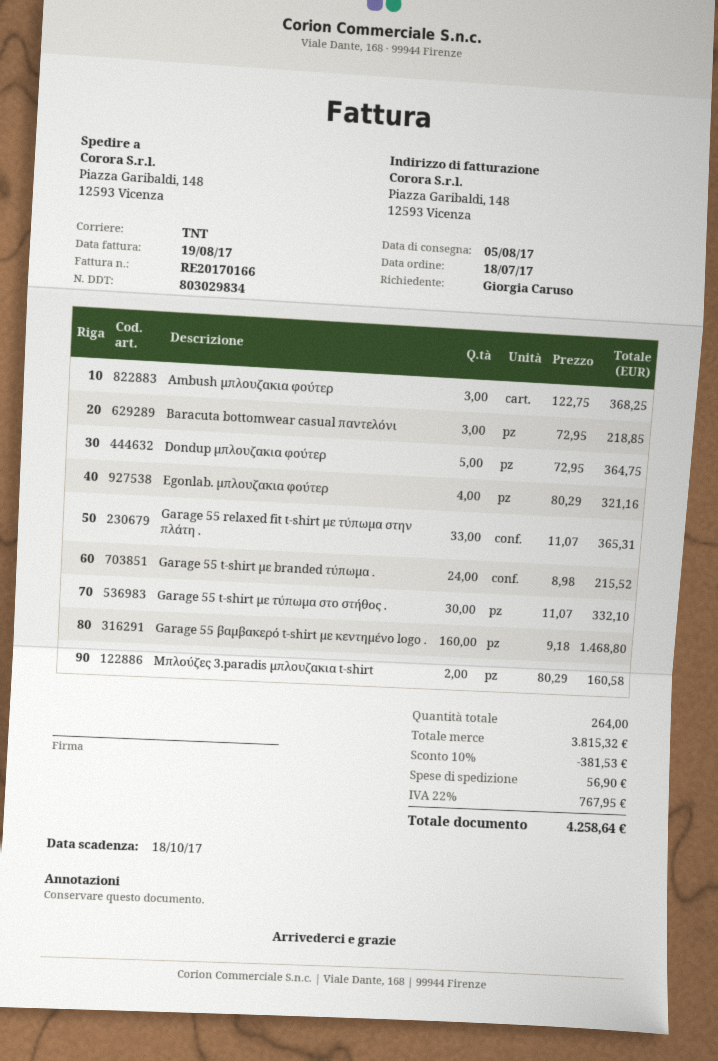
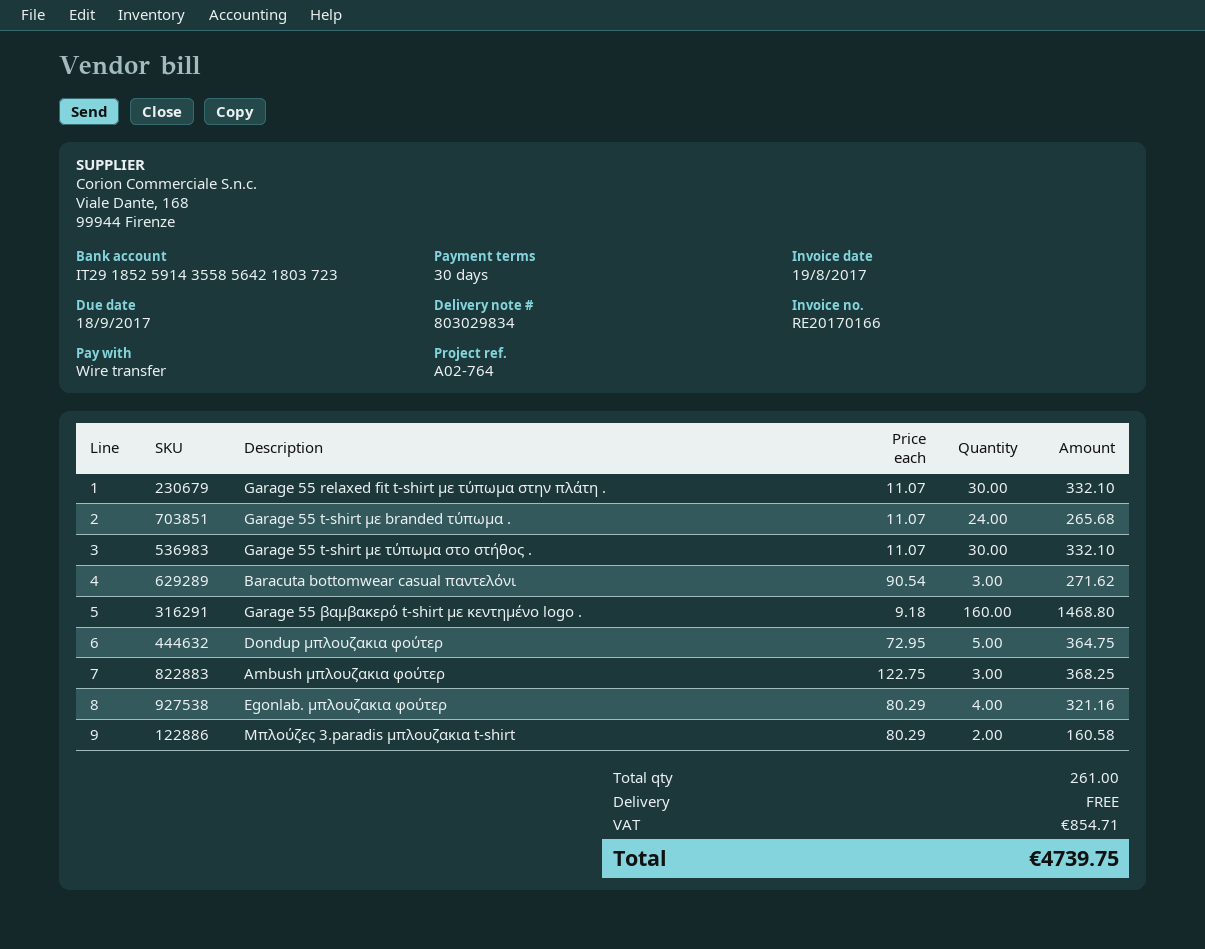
due date: 2017-10-18 -> 2017-09-18
Baracuta bottomwear casual παντελόνι: 3 x 72.95 = 218.85 -> 3 x 90.54 = 271.62
Garage 55 relaxed fit t-shirt με τύπωμα στην πλάτη .: 33 x 11.07 = 365.31 -> 30 x 11.07 = 332.10
Garage 55 t-shirt με branded τύπωμα .: 24 x 8.98 = 215.52 -> 24 x 11.07 = 265.68
total quantity: 264 -> 261
discount: 10% = 381.53 -> none
shipping: 56.90 -> 0.00
tax: 767.95 -> 854.71
total: 4258.64 -> 4739.75

